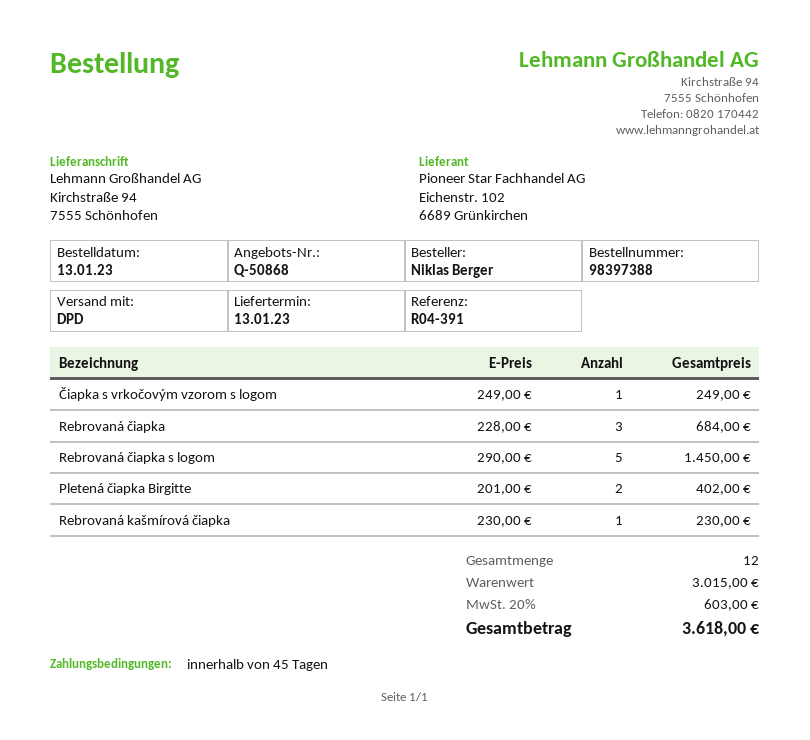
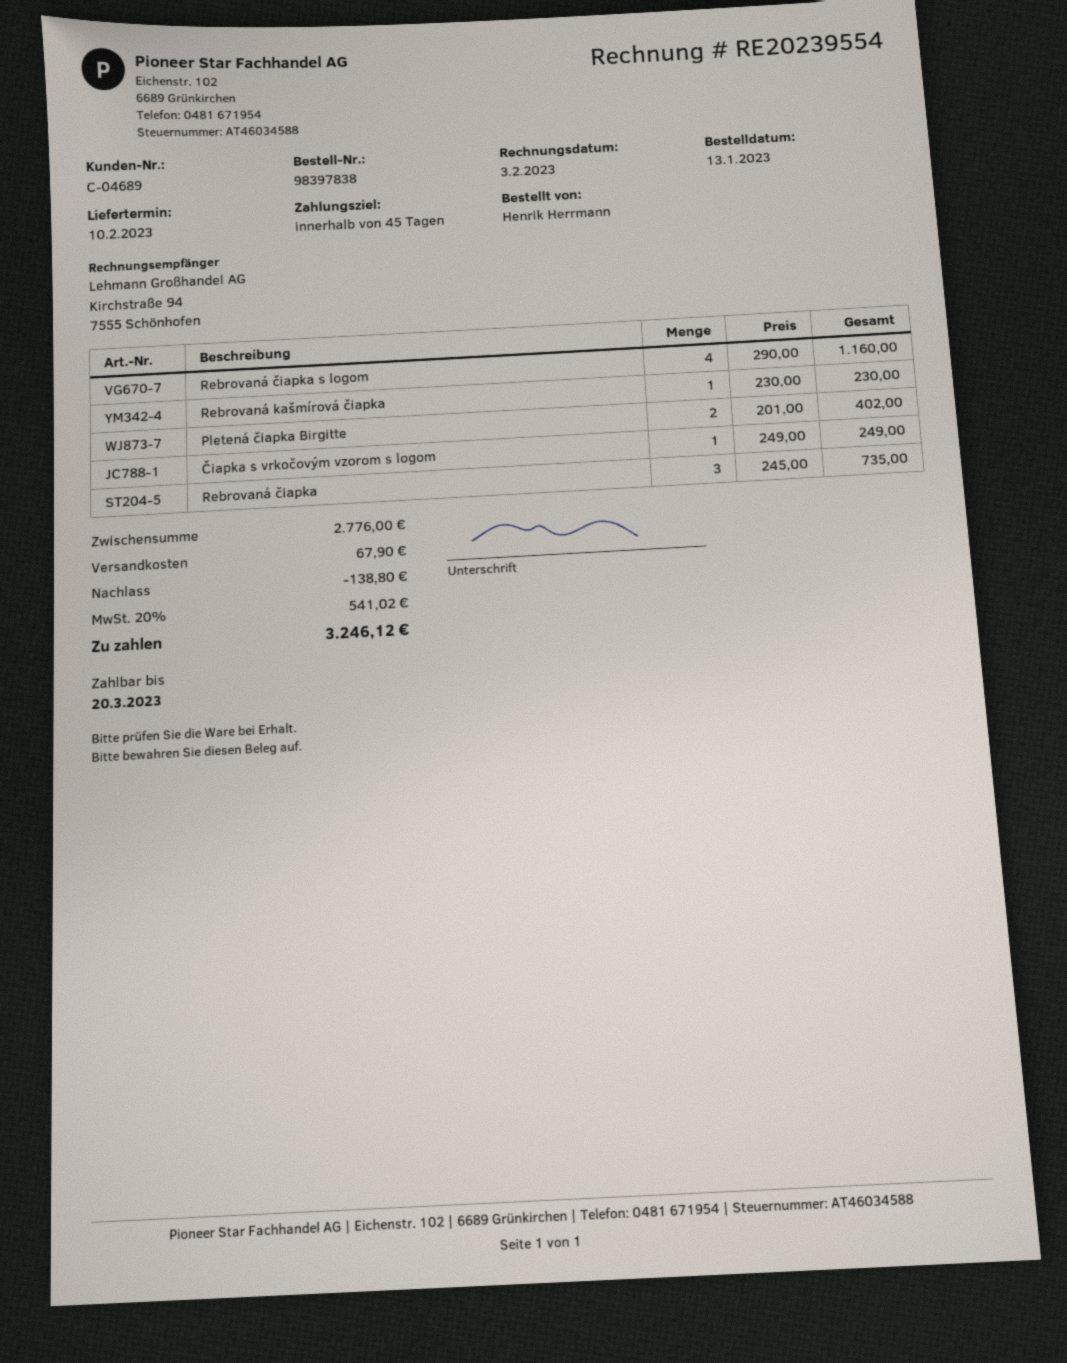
order number: 98397388 -> 98397838
delivery date: 2023-01-13 -> 2023-02-10
ordered by: Niklas Berger -> Henrik Herrmann
Rebrovaná čiapka: 3 x 228.00 = 684.00 -> 3 x 245.00 = 735.00
Rebrovaná čiapka s logom: 5 x 290.00 = 1450.00 -> 4 x 290.00 = 1160.00
subtotal: 3015.00 -> 2776.00
discount: none -> 138.80
shipping: none -> 67.90
tax: 20% = 603.00 -> 20% = 541.02
total: 3618.00 -> 3246.12

